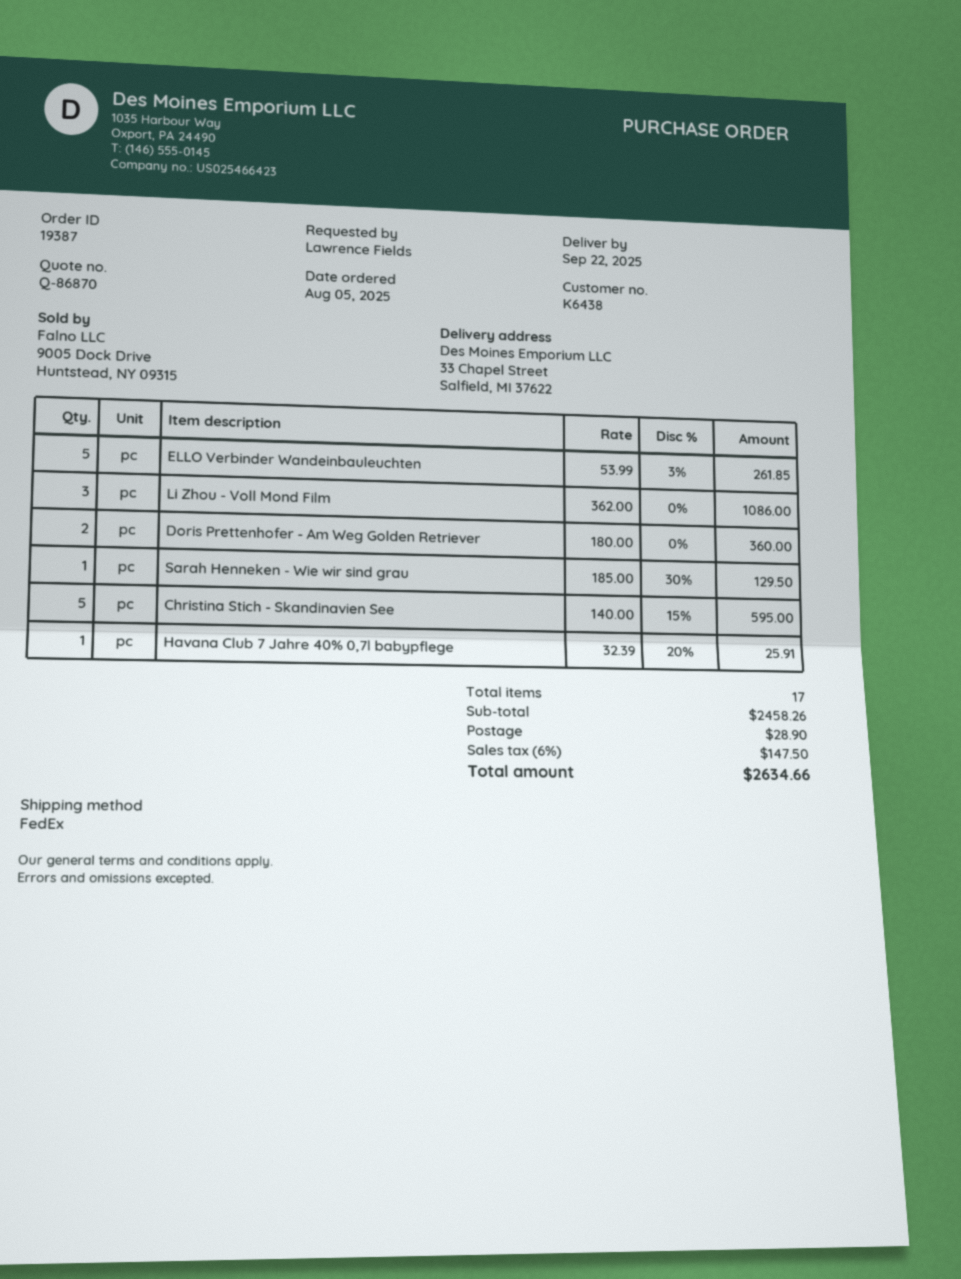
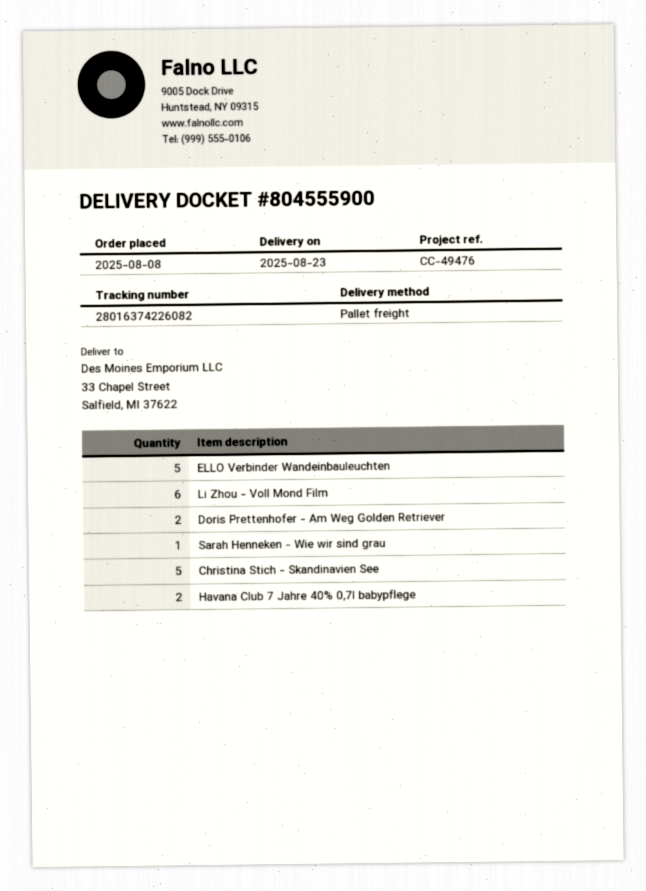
order date: 2025-08-05 -> 2025-08-08
delivery date: 2025-09-22 -> 2025-08-23
shipping method: FedEx -> pallet freight
Li Zhou - Voll Mond Film: 3 -> 6
Havana Club 7 Jahre 40% 0,7l babypflege: 1 -> 2

